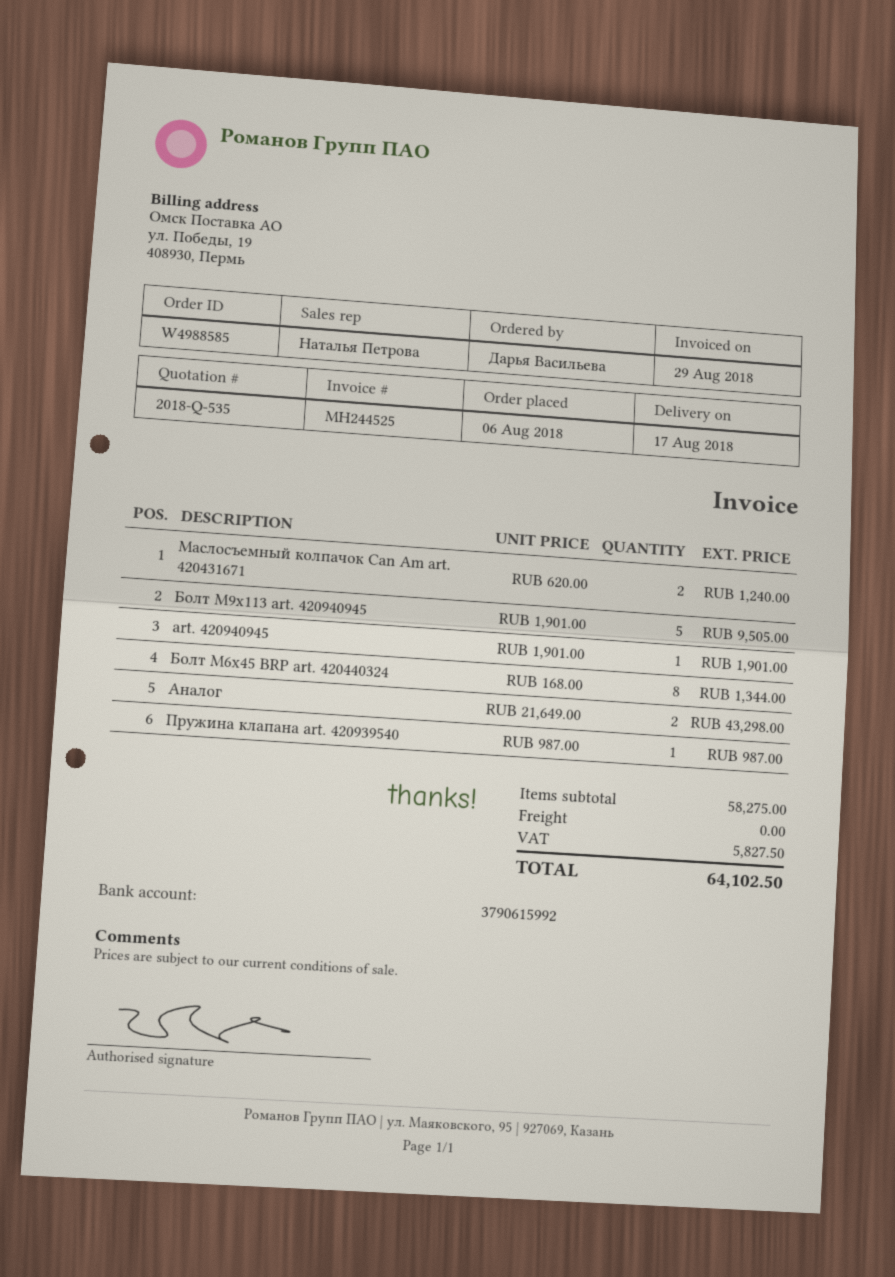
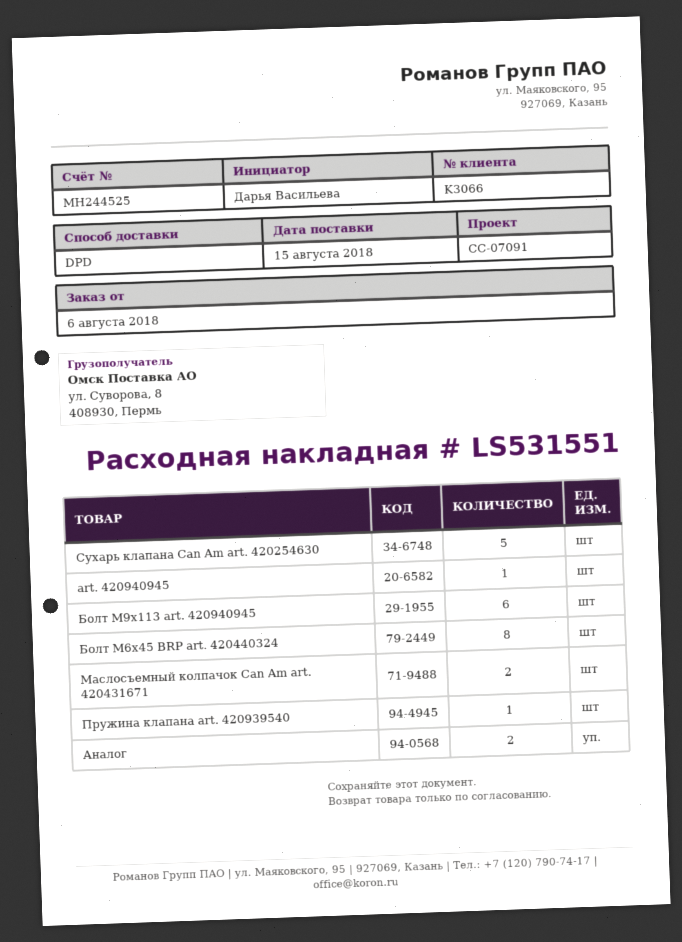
delivery date: 2018-08-17 -> 2018-08-15
Болт М9х113 art. 420940945: 5 -> 6
Сухарь клапана Can Am art. 420254630: none -> 5

